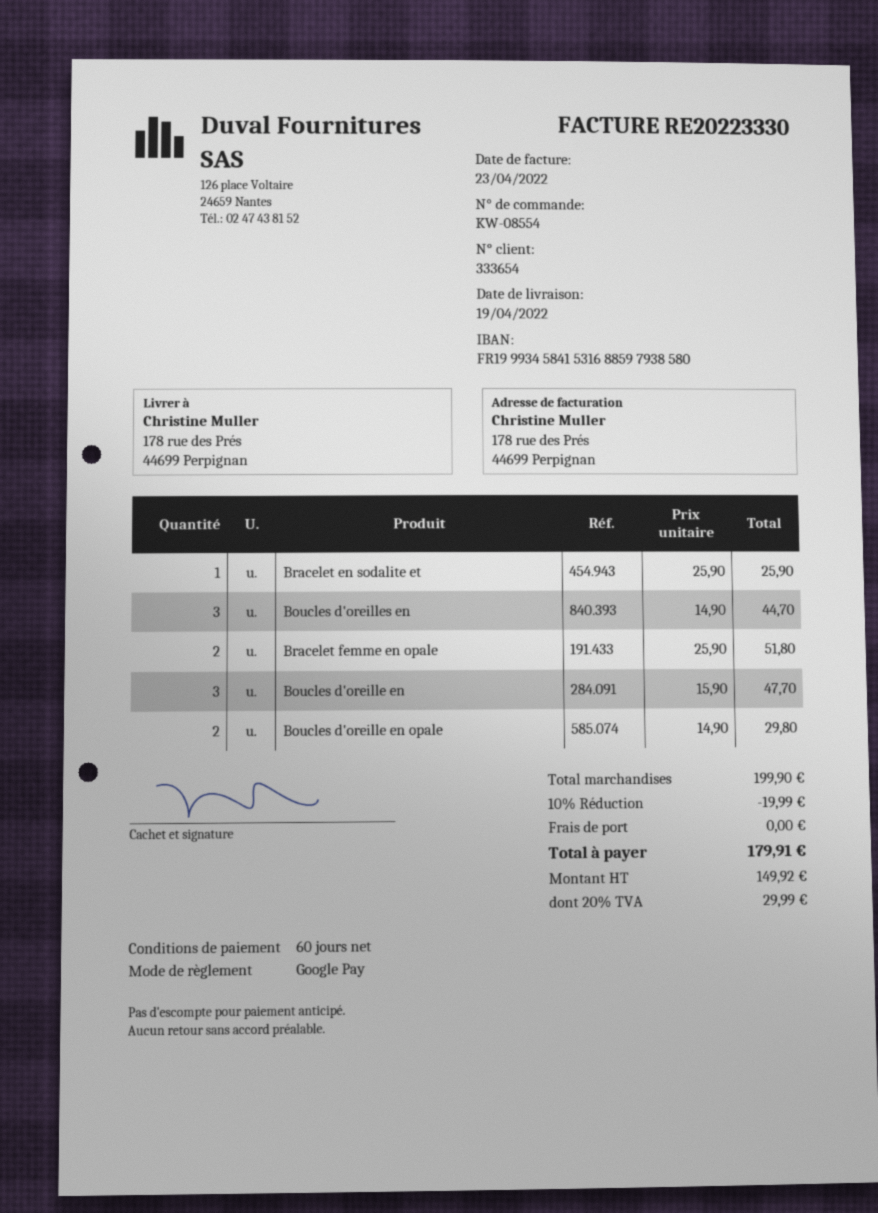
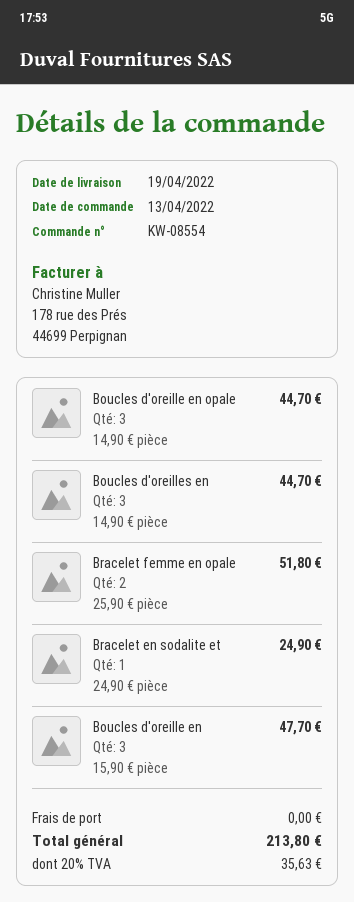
Bracelet en sodalite et: 1 x 25.90 = 25.90 -> 1 x 24.90 = 24.90
Boucles d'oreille en opale: 2 x 14.90 = 29.80 -> 3 x 14.90 = 44.70
discount: 10% = 19.99 -> none
tax: 20% = 29.99 -> 20% = 35.63
total: 179.91 -> 213.80

